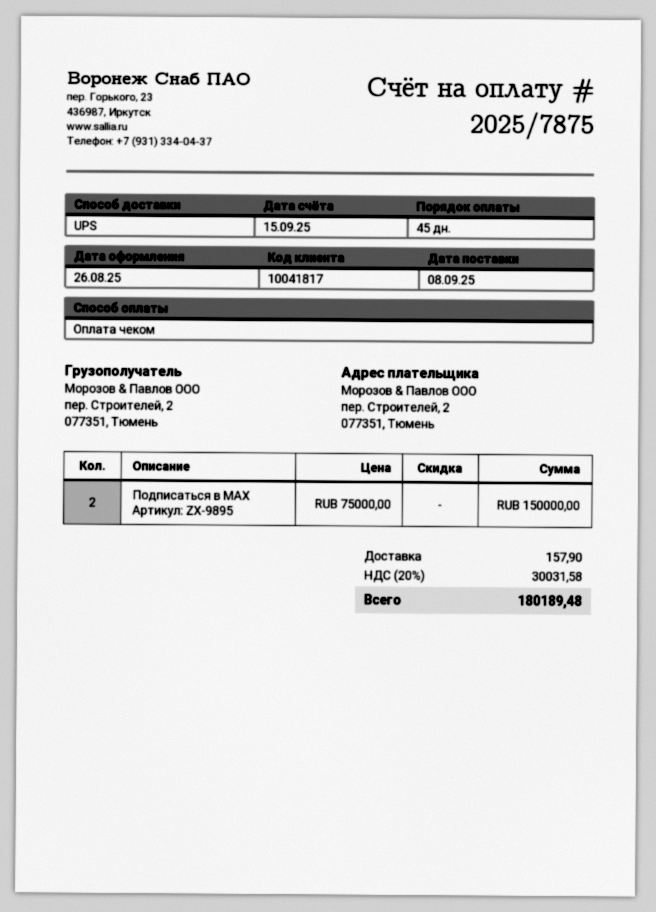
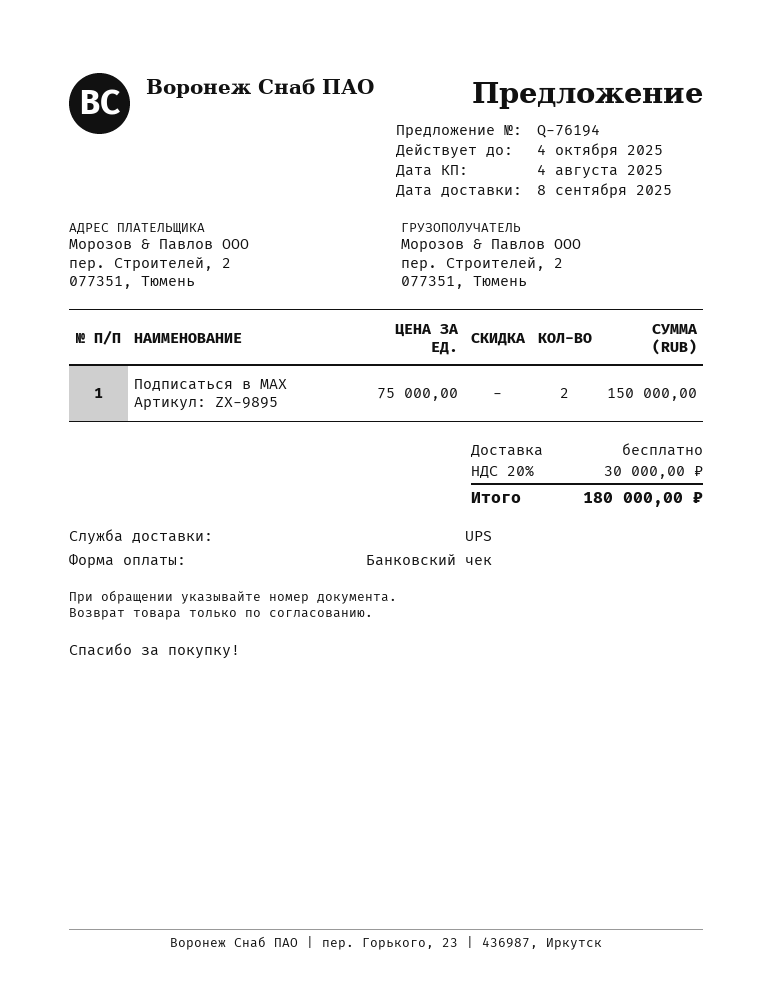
shipping: 157.90 -> 0.00
tax: 20% = 30031.58 -> 20% = 30000.00
total: 180189.48 -> 180000.00

